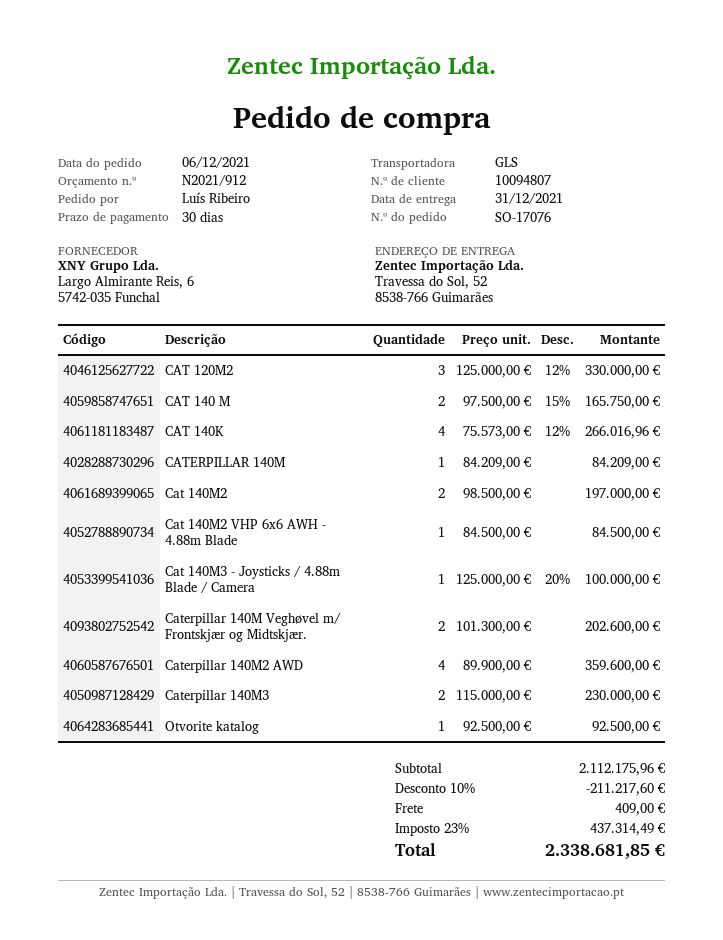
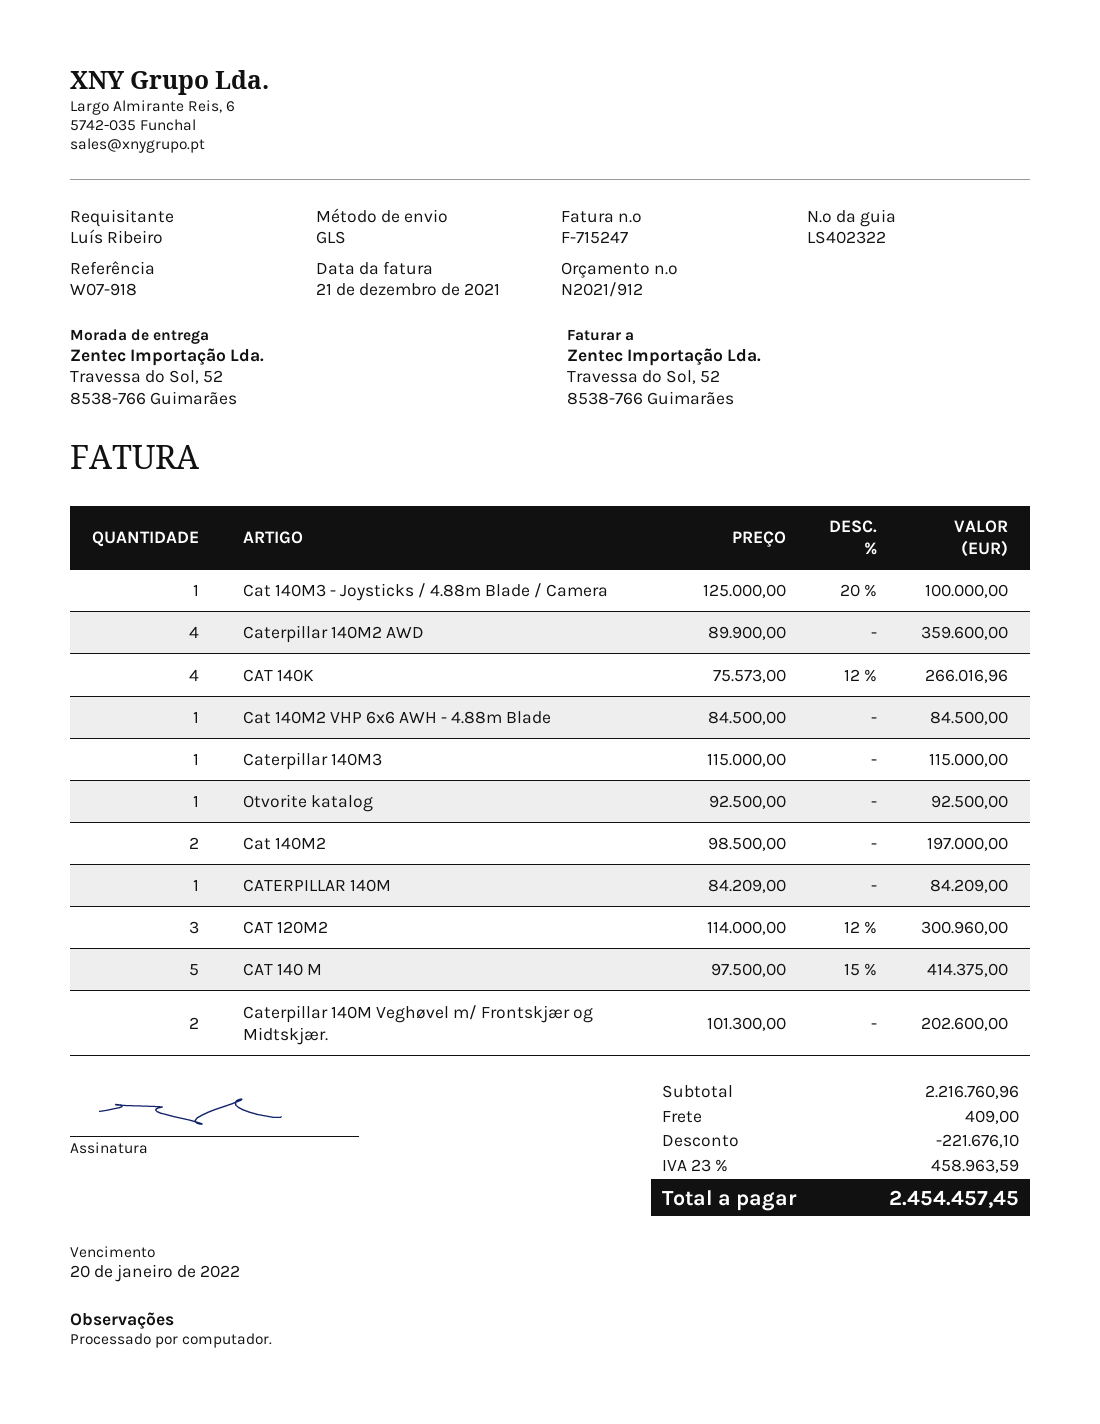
CAT 120M2: 3 x 125000.00 - 12% = 330000.00 -> 3 x 114000.00 - 12% = 300960.00
CAT 140 M: 2 x 97500.00 - 15% = 165750.00 -> 5 x 97500.00 - 15% = 414375.00
Caterpillar 140M3: 2 x 115000.00 = 230000.00 -> 1 x 115000.00 = 115000.00
subtotal: 2112175.96 -> 2216760.96
discount: 211217.60 -> 221676.10
tax: 23% = 437314.49 -> 23% = 458963.59
total: 2338681.85 -> 2454457.45

